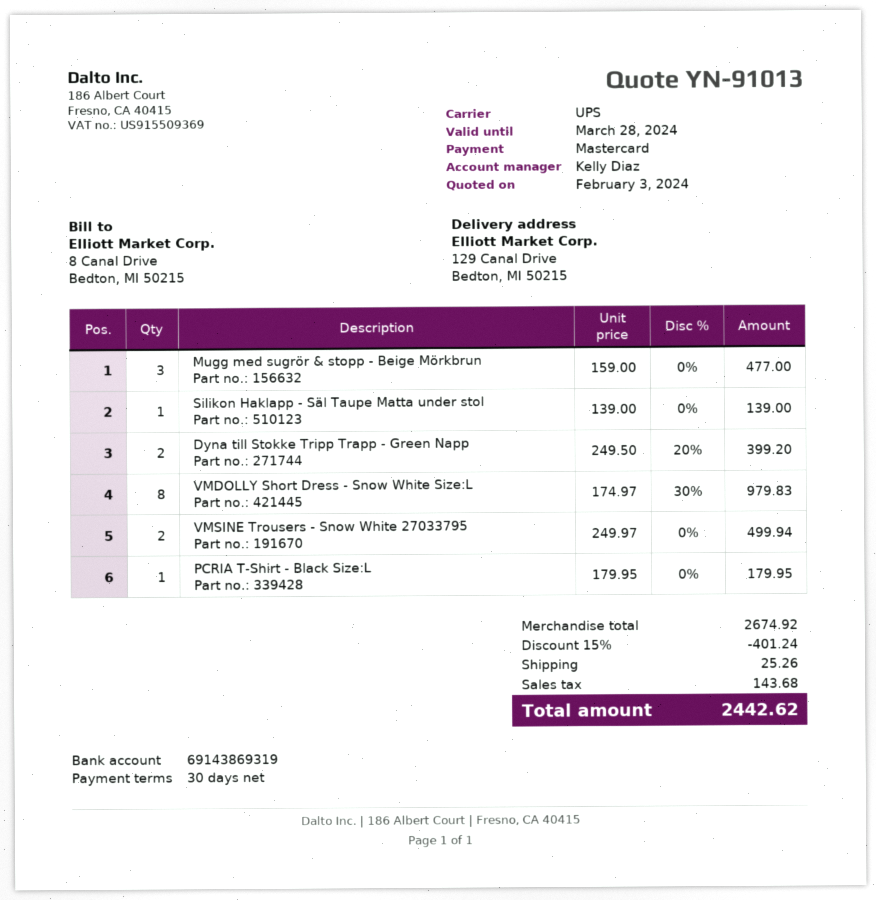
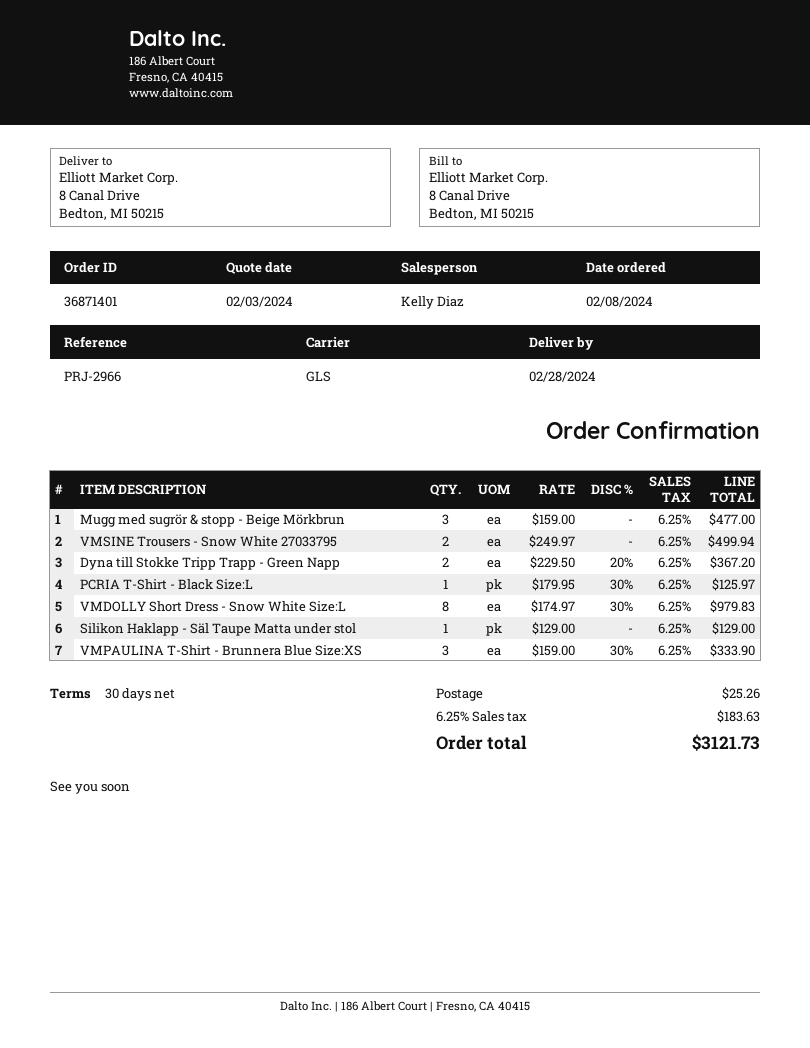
shipping method: UPS -> GLS
ship to: 129 Canal Drive, Bedton, MI 50215 -> 8 Canal Drive, Bedton, MI 50215
Silikon Haklapp - Säl Taupe Matta under stol: 1 x 139.00 = 139.00 -> 1 x 129.00 = 129.00
Dyna till Stokke Tripp Trapp - Green Napp: 2 x 249.50 - 20% = 399.20 -> 2 x 229.50 - 20% = 367.20
PCRIA T-Shirt - Black Size:L: 1 x 179.95 = 179.95 -> 1 x 179.95 - 30% = 125.97
VMPAULINA T-Shirt - Brunnera Blue Size:XS: none -> 3 x 159.00 - 30% = 333.90
discount: 15% = 401.24 -> none
tax: 143.68 -> 183.63
total: 2442.62 -> 3121.73

